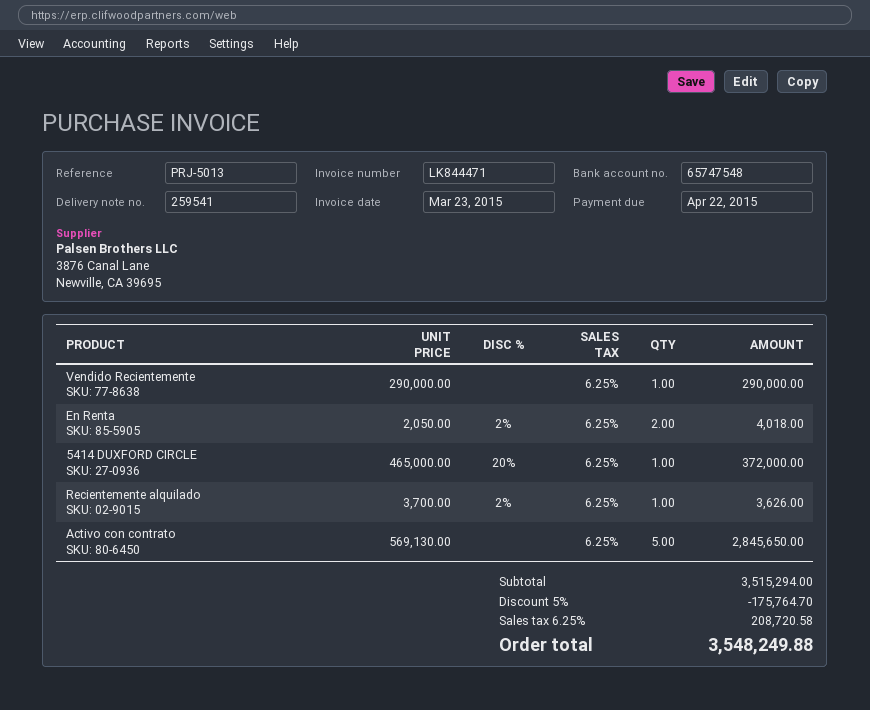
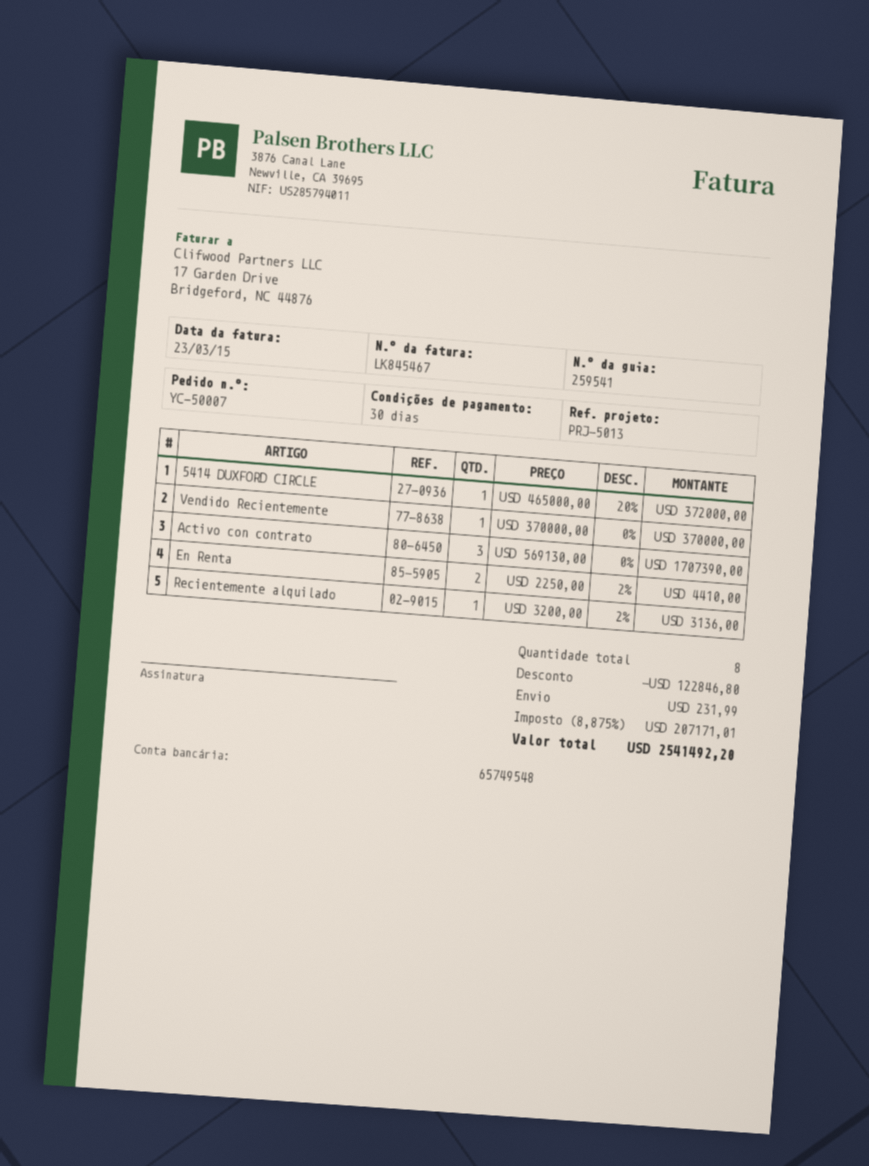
invoice number: LK844471 -> LK845467
bank account: 65747548 -> 65749548
Vendido Recientemente: 1 x 290000.00 = 290000.00 -> 1 x 370000.00 = 370000.00
En Renta: 2 x 2050.00 - 2% = 4018.00 -> 2 x 2250.00 - 2% = 4410.00
Recientemente alquilado: 1 x 3700.00 - 2% = 3626.00 -> 1 x 3200.00 - 2% = 3136.00
Activo con contrato: 5 x 569130.00 = 2845650.00 -> 3 x 569130.00 = 1707390.00
discount: 175764.70 -> 122846.80
shipping: none -> 231.99
tax: 6.25% = 208720.58 -> 8.875% = 207171.01
total: 3548249.88 -> 2541492.20

